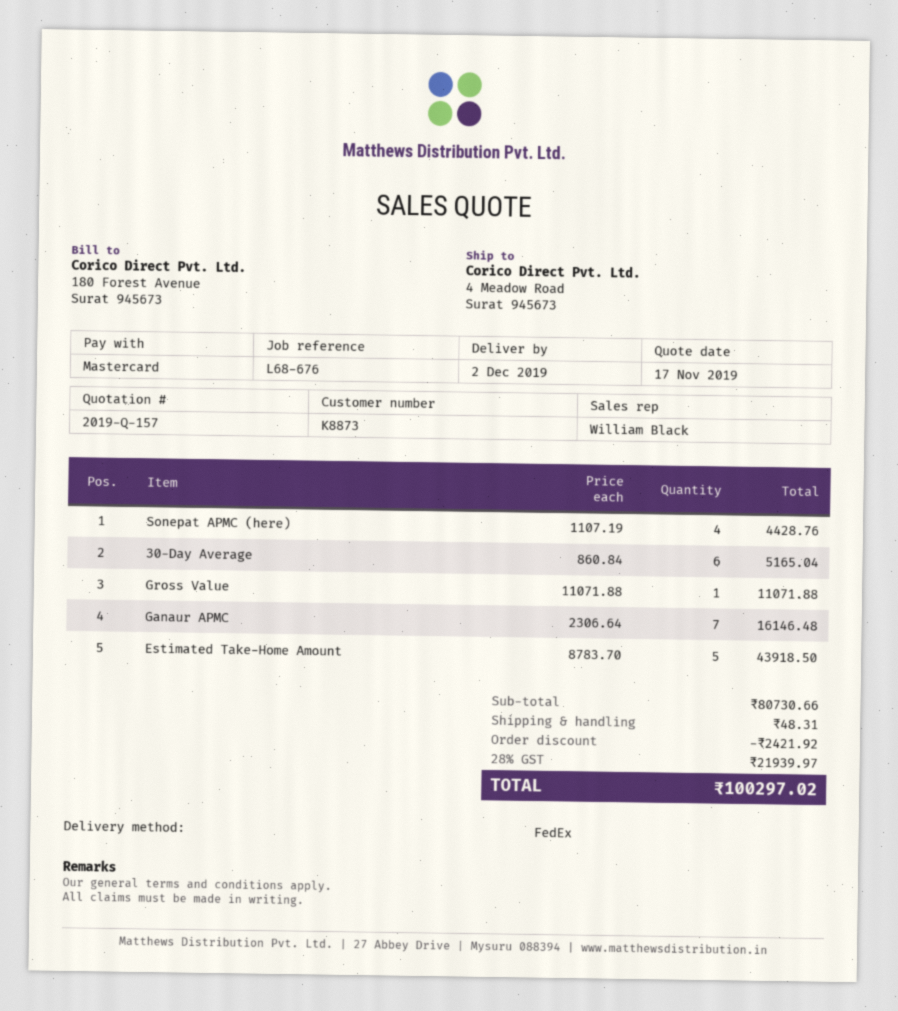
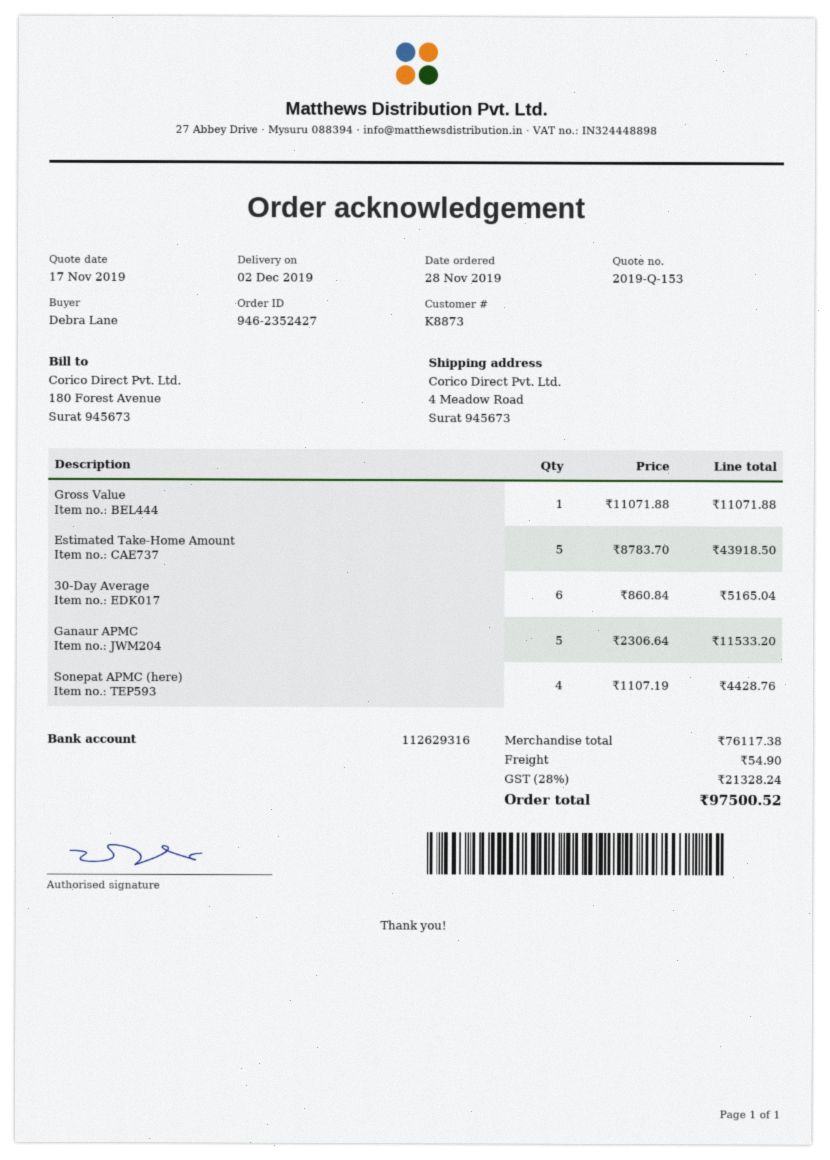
quote number: 2019-Q-157 -> 2019-Q-153
Ganaur APMC: 7 x 2306.64 = 16146.48 -> 5 x 2306.64 = 11533.20
subtotal: 80730.66 -> 76117.38
discount: 2421.92 -> none
shipping: 48.31 -> 54.90
tax: 28% = 21939.97 -> 28% = 21328.24
total: 100297.02 -> 97500.52

